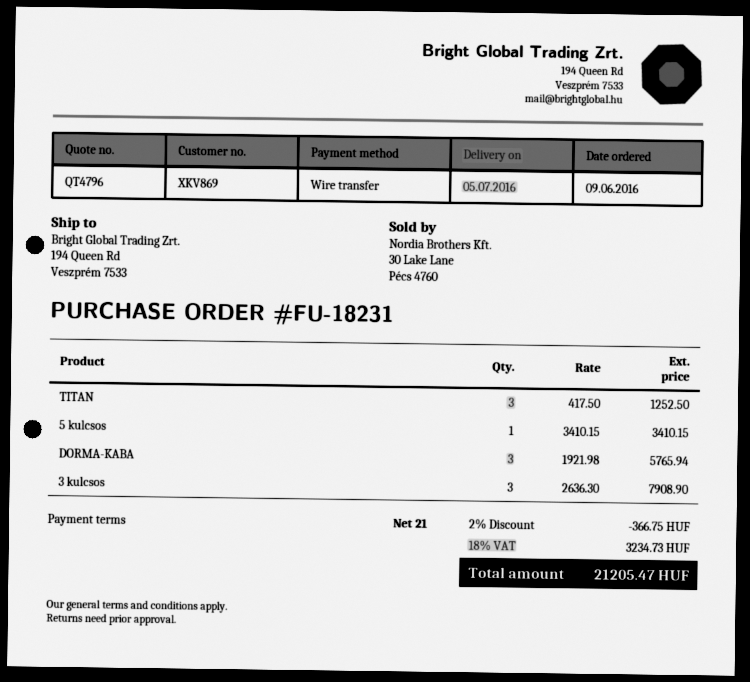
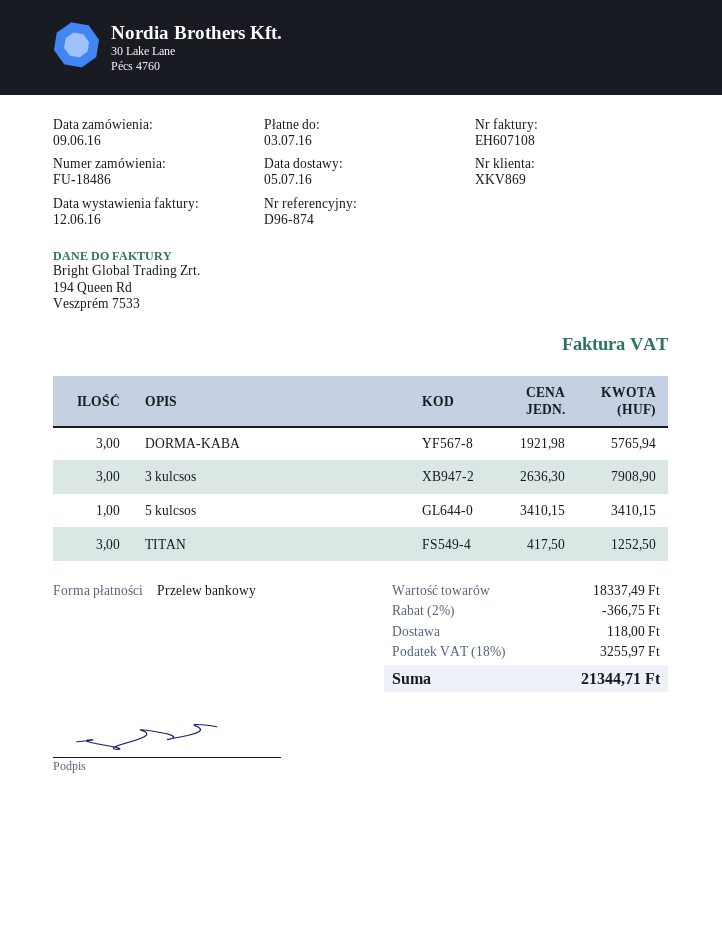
order number: FU-18231 -> FU-18486
shipping: none -> 118.00
tax: 18% = 3234.73 -> 18% = 3255.97
total: 21205.47 -> 21344.71

